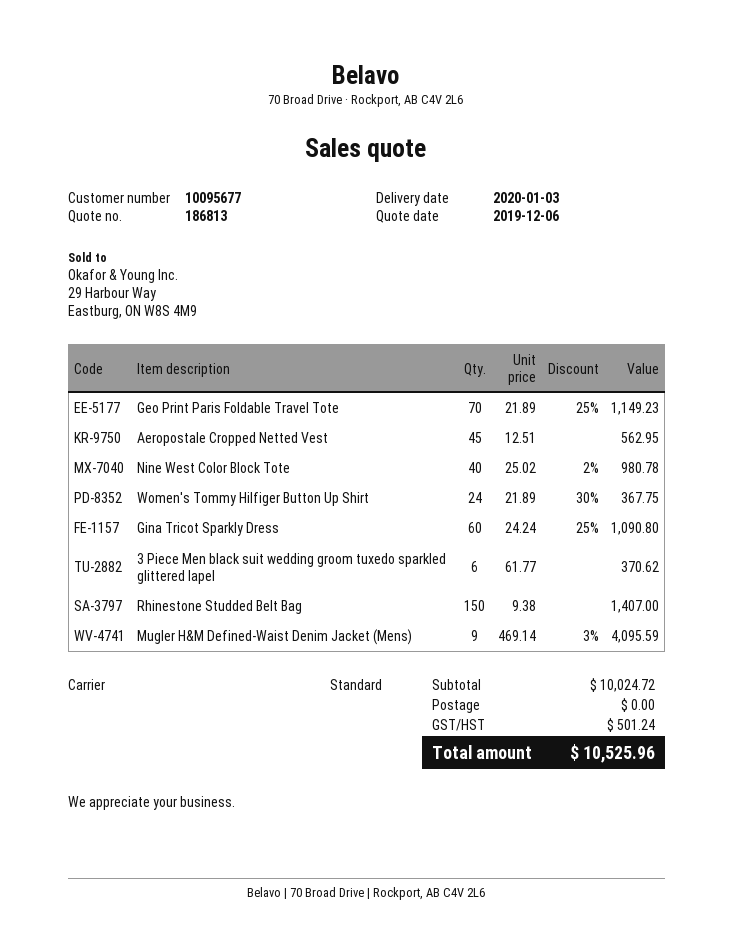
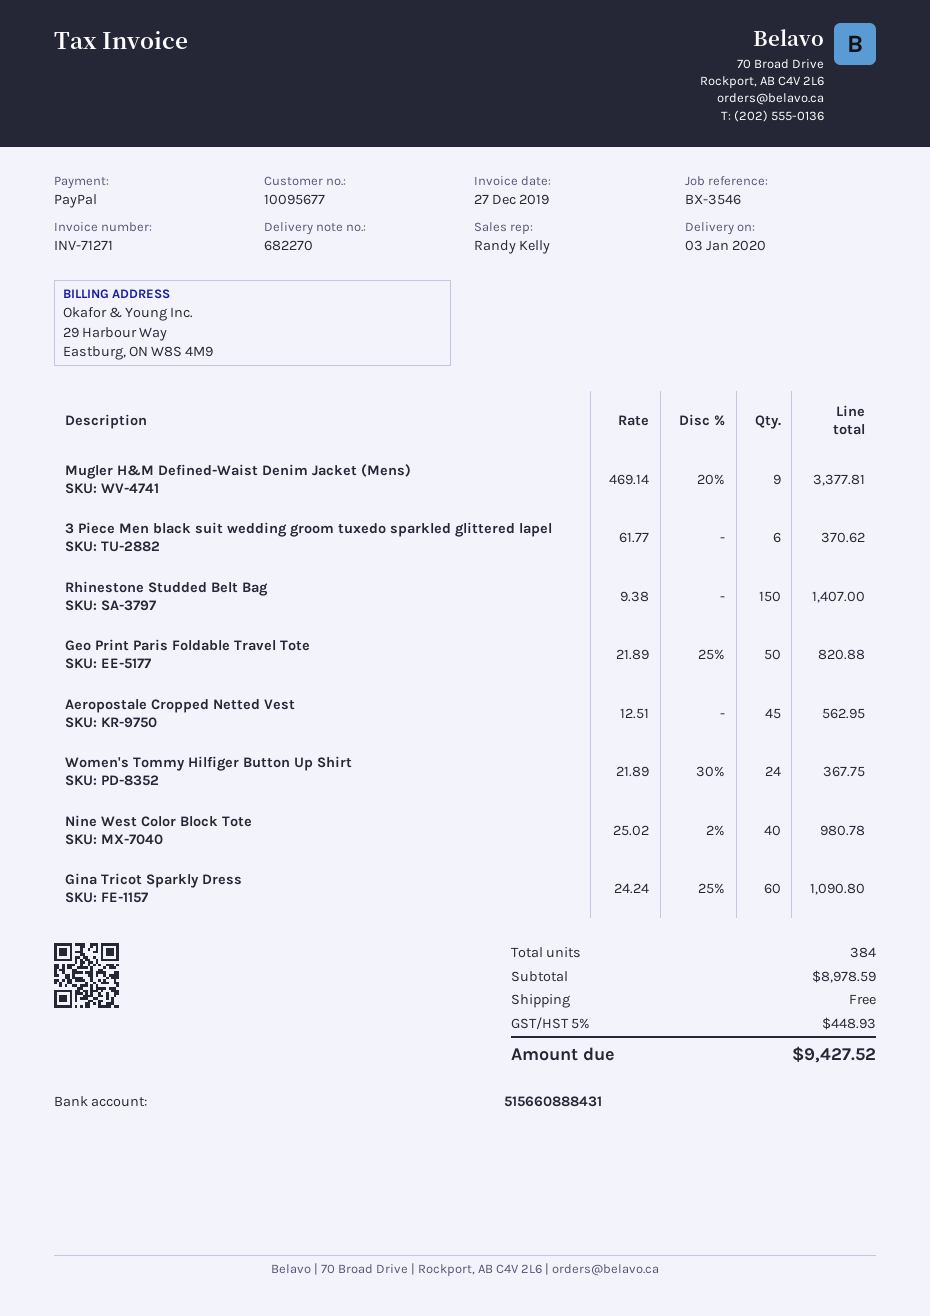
Geo Print Paris Foldable Travel Tote: 70 x 21.89 - 25% = 1149.23 -> 50 x 21.89 - 25% = 820.88
Mugler H&M Defined-Waist Denim Jacket (Mens): 9 x 469.14 - 3% = 4095.59 -> 9 x 469.14 - 20% = 3377.81
subtotal: 10024.72 -> 8978.59
tax: 501.24 -> 448.93
total: 10525.96 -> 9427.52

